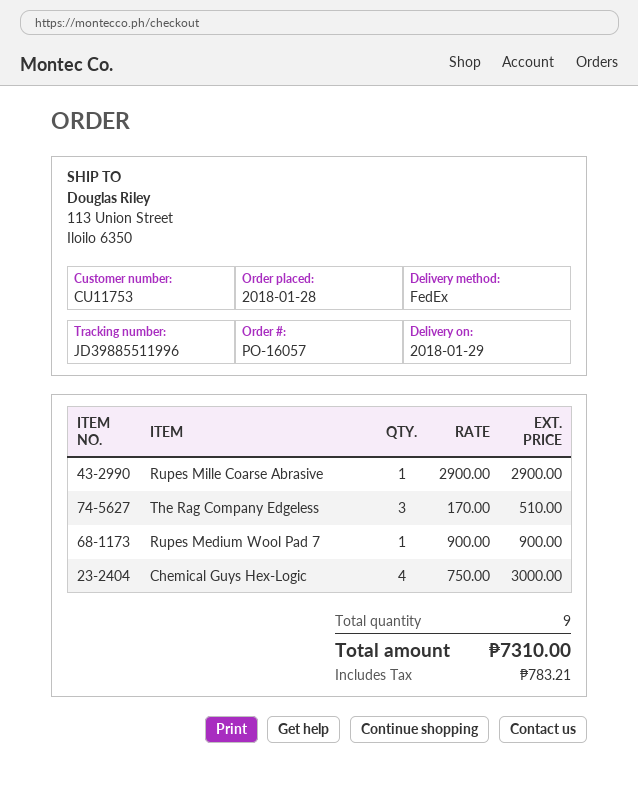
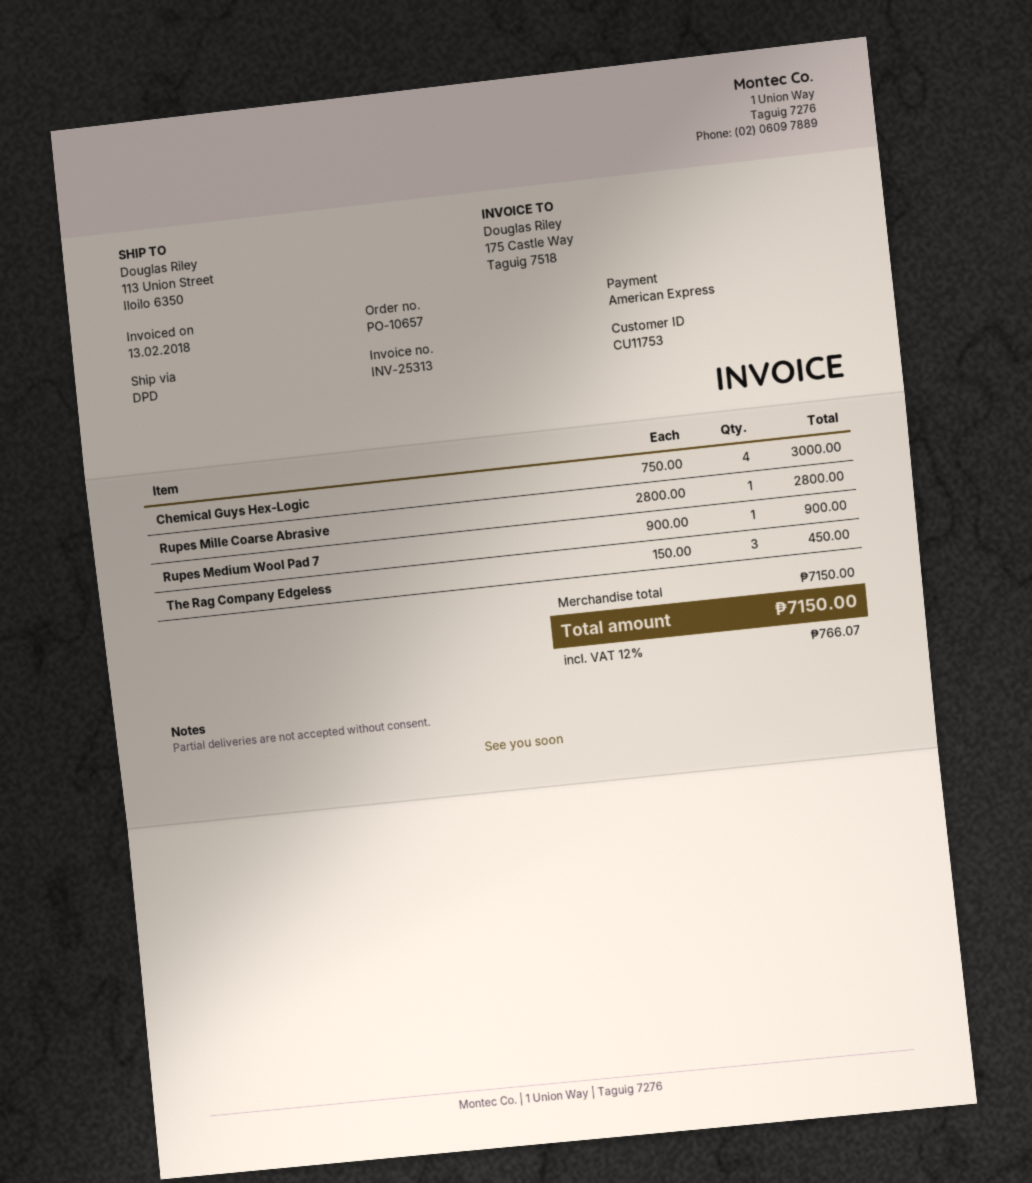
order number: PO-16057 -> PO-10657
shipping method: FedEx -> DPD
Rupes Mille Coarse Abrasive: 1 x 2900.00 = 2900.00 -> 1 x 2800.00 = 2800.00
The Rag Company Edgeless: 3 x 170.00 = 510.00 -> 3 x 150.00 = 450.00
tax: 783.21 -> 766.07
total: 7310.00 -> 7150.00

